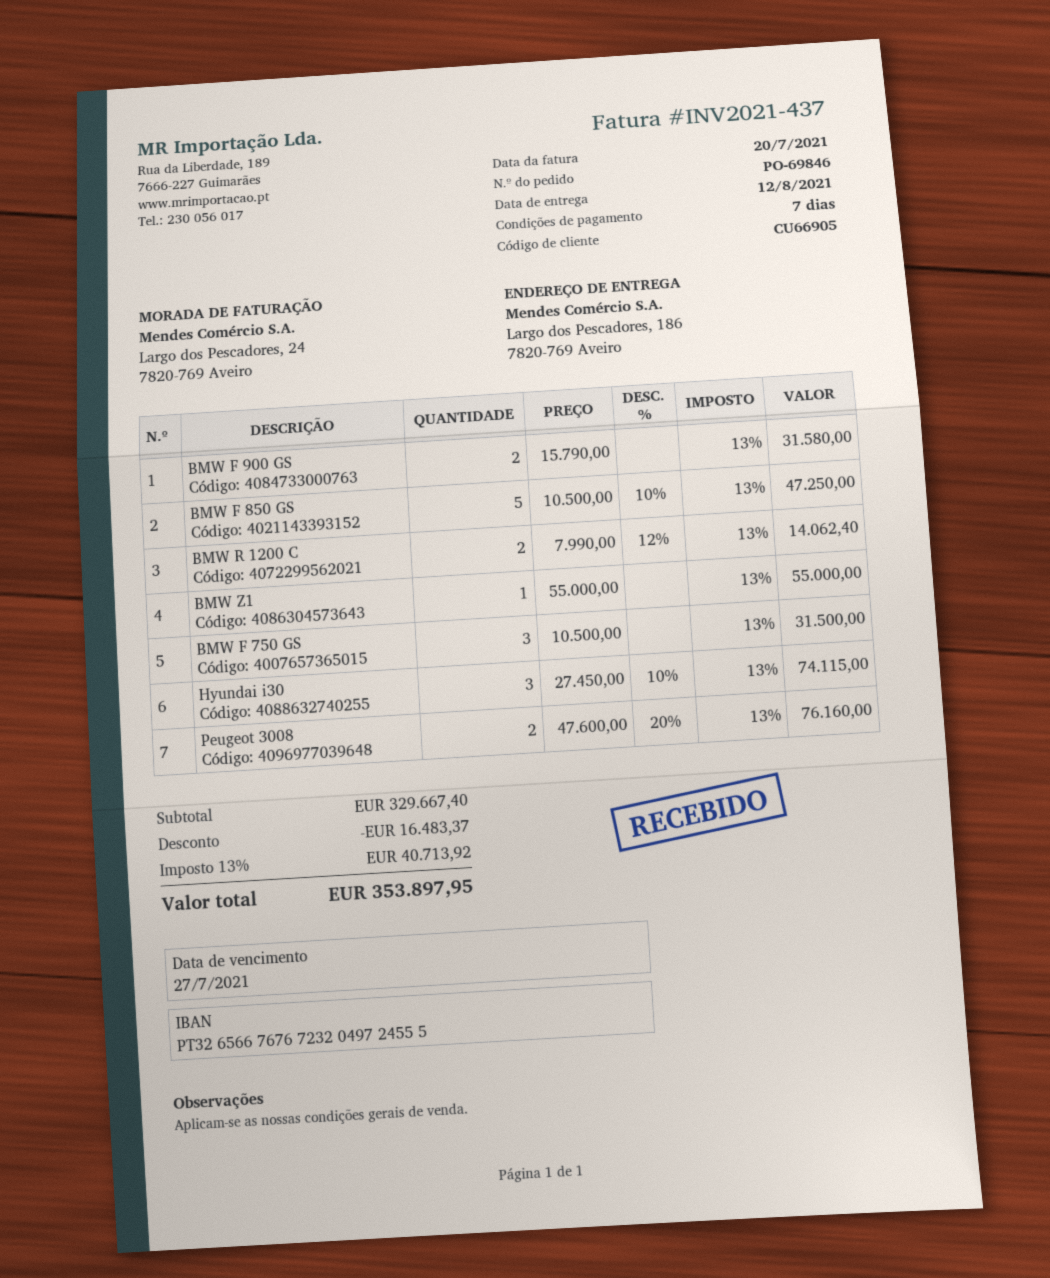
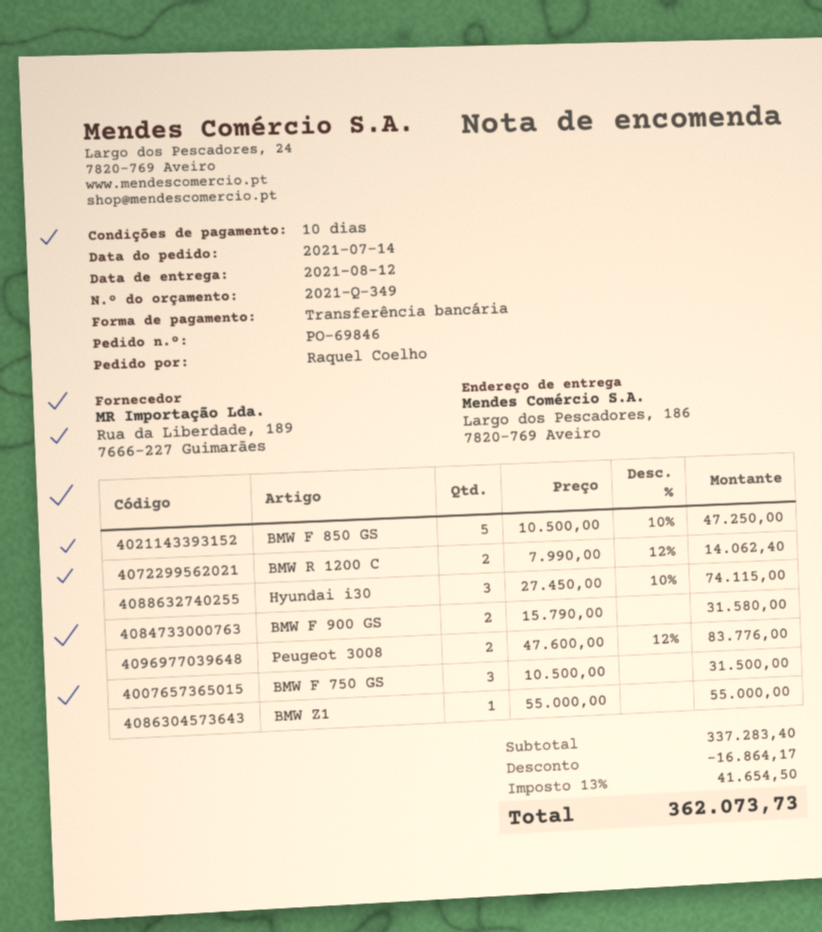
payment terms: 7 days -> 10 days
Peugeot 3008: 2 x 47600.00 - 20% = 76160.00 -> 2 x 47600.00 - 12% = 83776.00
subtotal: 329667.40 -> 337283.40
discount: 16483.37 -> 16864.17
tax: 13% = 40713.92 -> 13% = 41654.50
total: 353897.95 -> 362073.73

